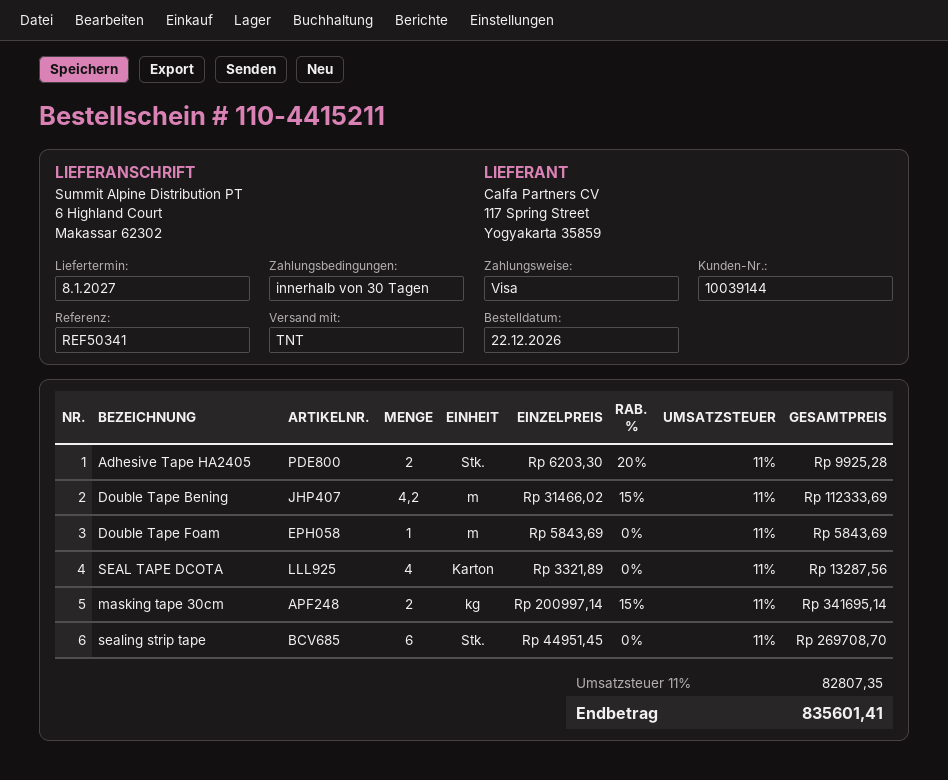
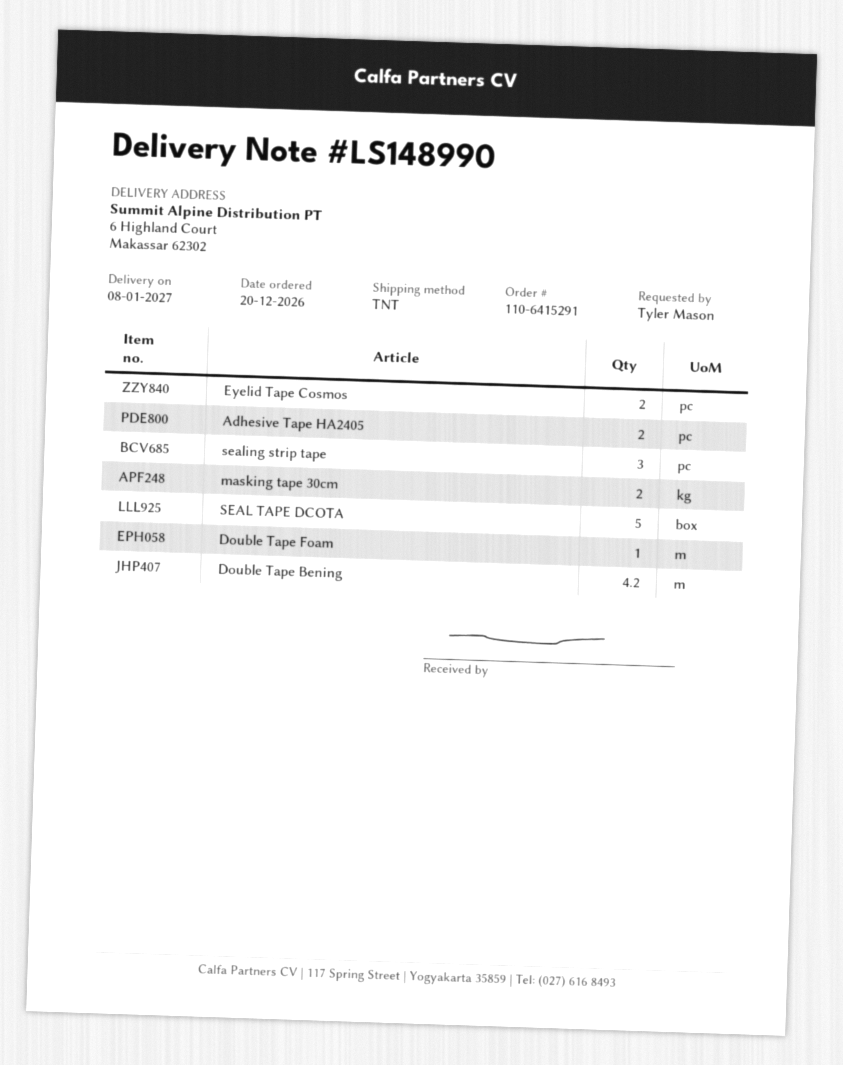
order number: 110-4415211 -> 110-6415291
order date: 2026-12-22 -> 2026-12-20
SEAL TAPE DCOTA: 4 -> 5
sealing strip tape: 6 -> 3
Eyelid Tape Cosmos: none -> 2

